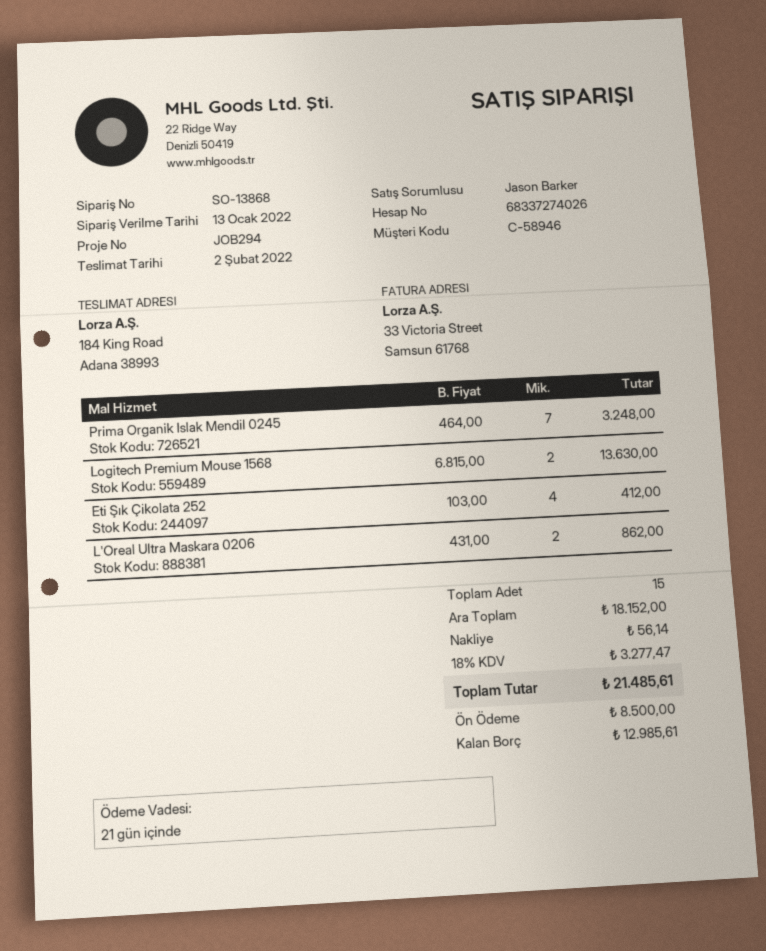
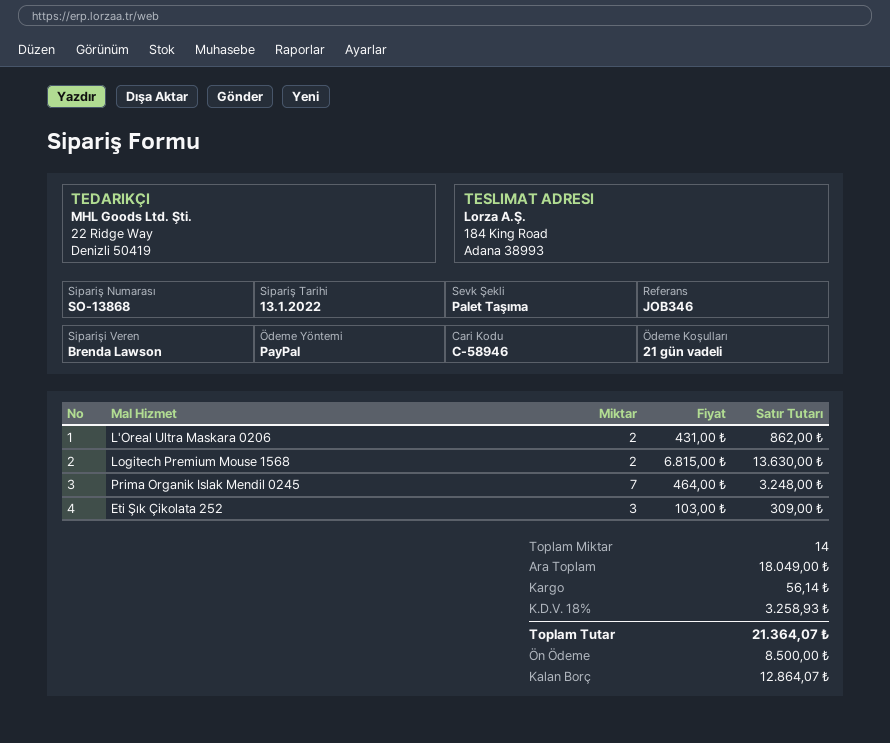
reference: JOB294 -> JOB346
Eti Şık Çikolata 252: 4 x 103.00 = 412.00 -> 3 x 103.00 = 309.00
total quantity: 15 -> 14
subtotal: 18152.00 -> 18049.00
tax: 18% = 3277.47 -> 18% = 3258.93
total: 21485.61 -> 21364.07
balance: 12985.61 -> 12864.07

